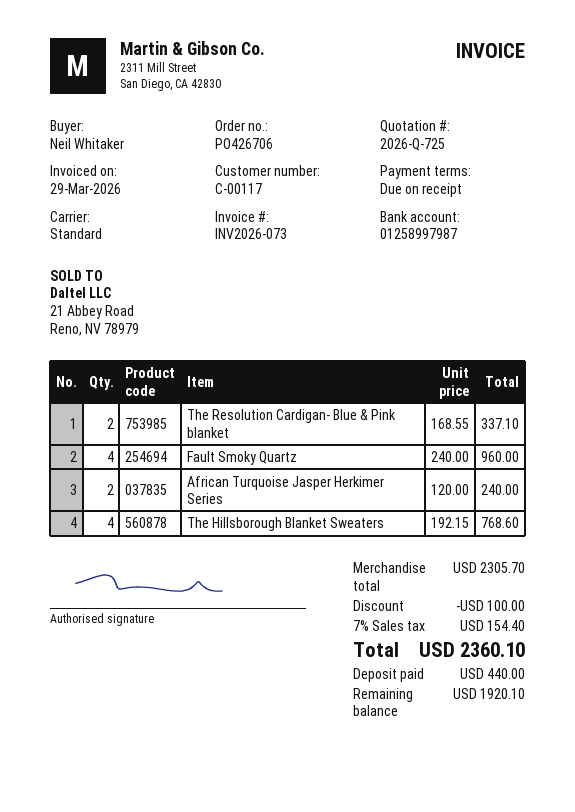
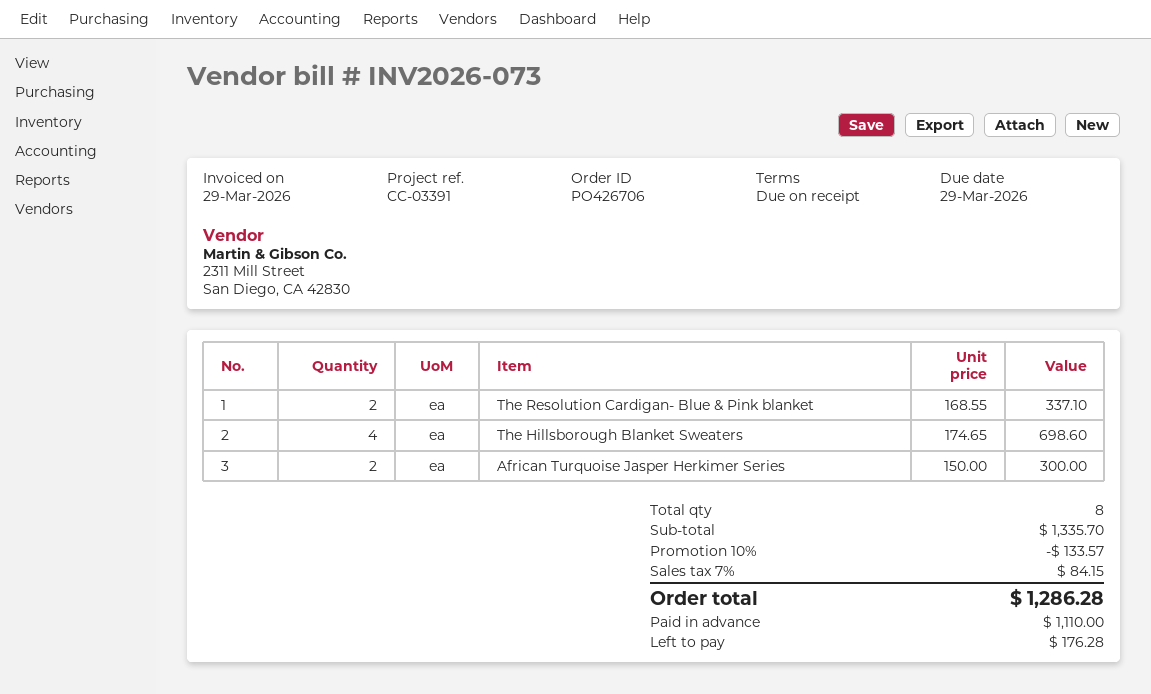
Fault Smoky Quartz: 4 x 240.00 = 960.00 -> none
African Turquoise Jasper Herkimer Series: 2 x 120.00 = 240.00 -> 2 x 150.00 = 300.00
The Hillsborough Blanket Sweaters: 4 x 192.15 = 768.60 -> 4 x 174.65 = 698.60
subtotal: 2305.70 -> 1335.70
discount: 100.00 -> 133.57
tax: 7% = 154.40 -> 7% = 84.15
total: 2360.10 -> 1286.28
deposit: 440.00 -> 1110.00
balance: 1920.10 -> 176.28

